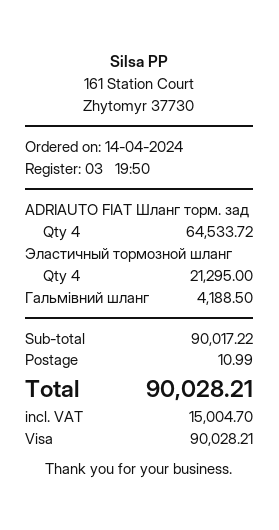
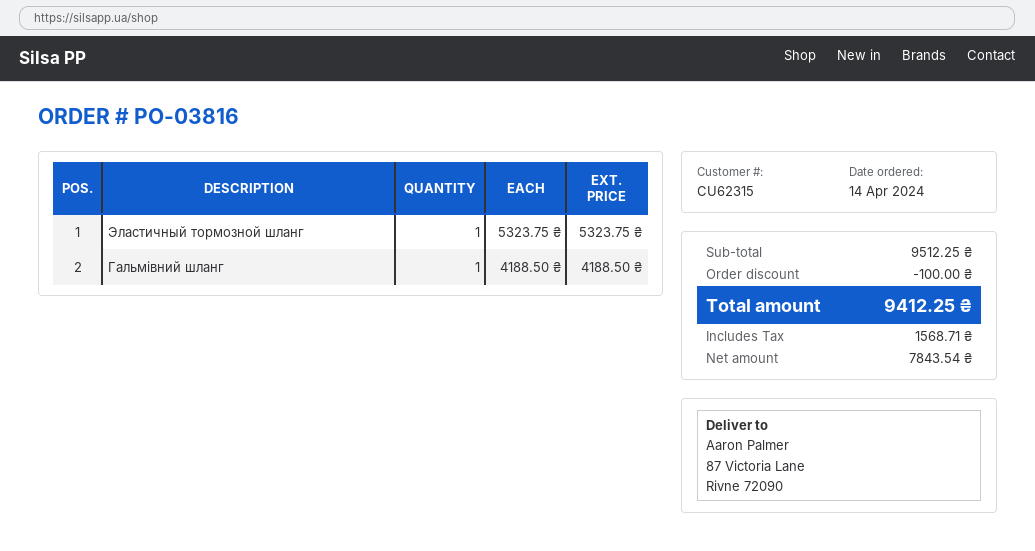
ADRIAUTO FIAT Шланг торм. зад: 4 for 64533.72 -> none
Эластичный тормозной шланг: 4 for 21295.00 -> 1 for 5323.75
subtotal: 90017.22 -> 9512.25
discount: none -> 100.00
shipping: 10.99 -> none
tax: 15004.70 -> 1568.71
total: 90028.21 -> 9412.25

